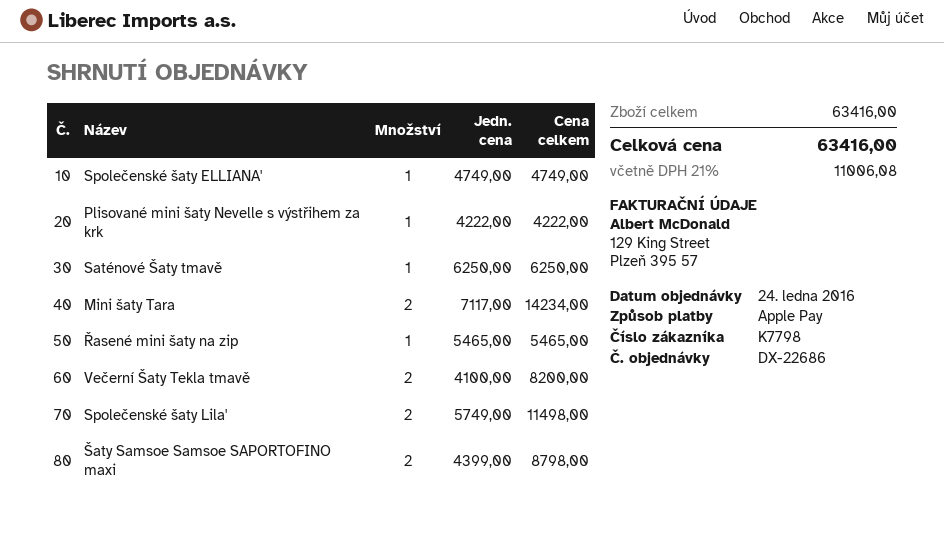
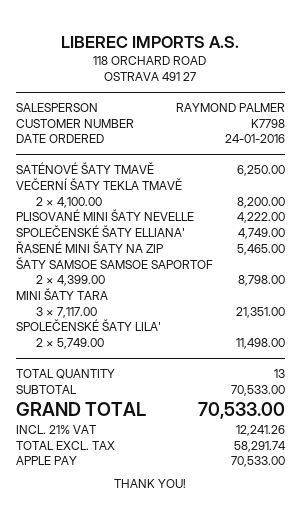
Mini šaty Tara: 2 x 7117.00 = 14234.00 -> 3 x 7117.00 = 21351.00
subtotal: 63416.00 -> 70533.00
tax: 21% = 11006.08 -> 21% = 12241.26
total: 63416.00 -> 70533.00

